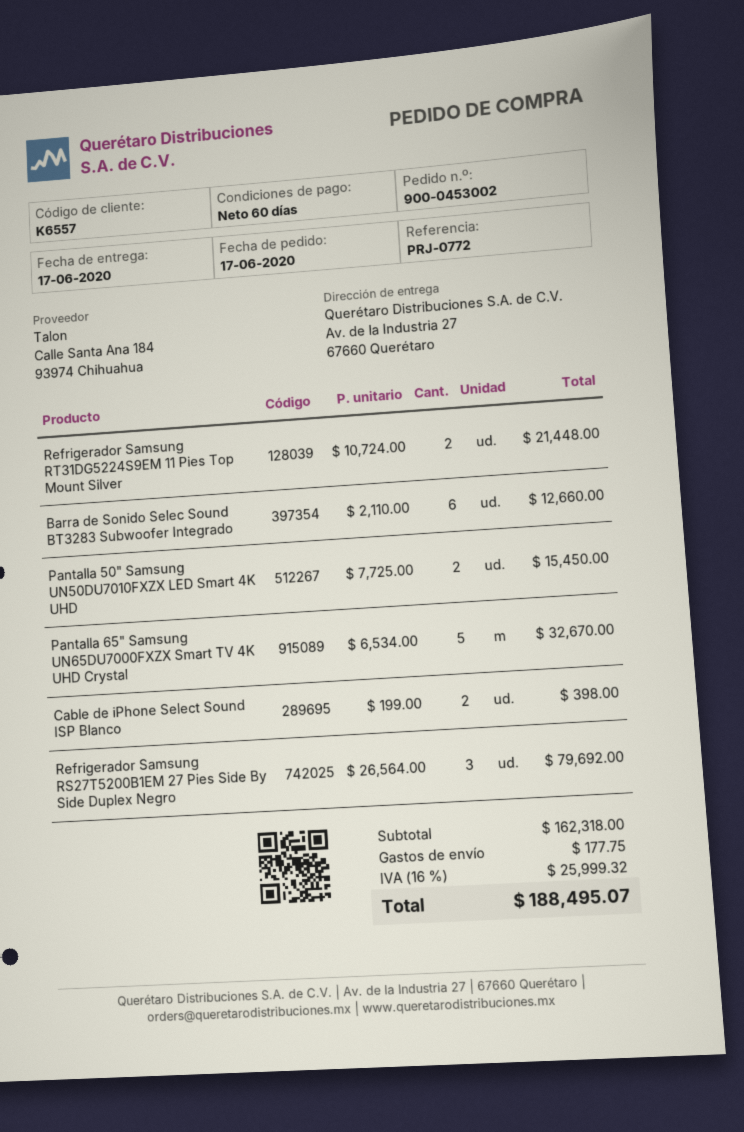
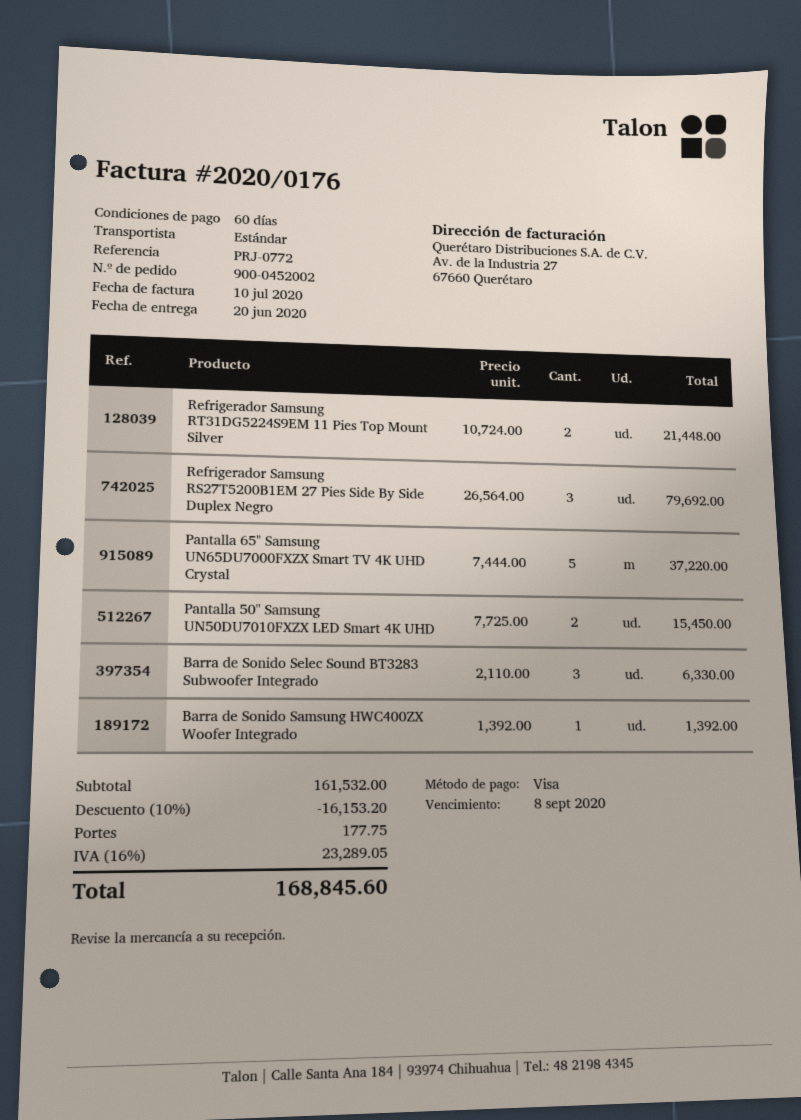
order number: 900-0453002 -> 900-0452002
delivery date: 2020-06-17 -> 2020-06-20
Barra de Sonido Selec Sound BT3283 Subwoofer Integrado: 6 x 2110.00 = 12660.00 -> 3 x 2110.00 = 6330.00
Pantalla 65" Samsung UN65DU7000FXZX Smart TV 4K UHD Crystal: 5 x 6534.00 = 32670.00 -> 5 x 7444.00 = 37220.00
Cable de iPhone Select Sound ISP Blanco: 2 x 199.00 = 398.00 -> none
Barra de Sonido Samsung HWC400ZX Woofer Integrado: none -> 1 x 1392.00 = 1392.00
subtotal: 162318.00 -> 161532.00
discount: none -> 10% = 16153.20
tax: 16% = 25999.32 -> 16% = 23289.05
total: 188495.07 -> 168845.60

